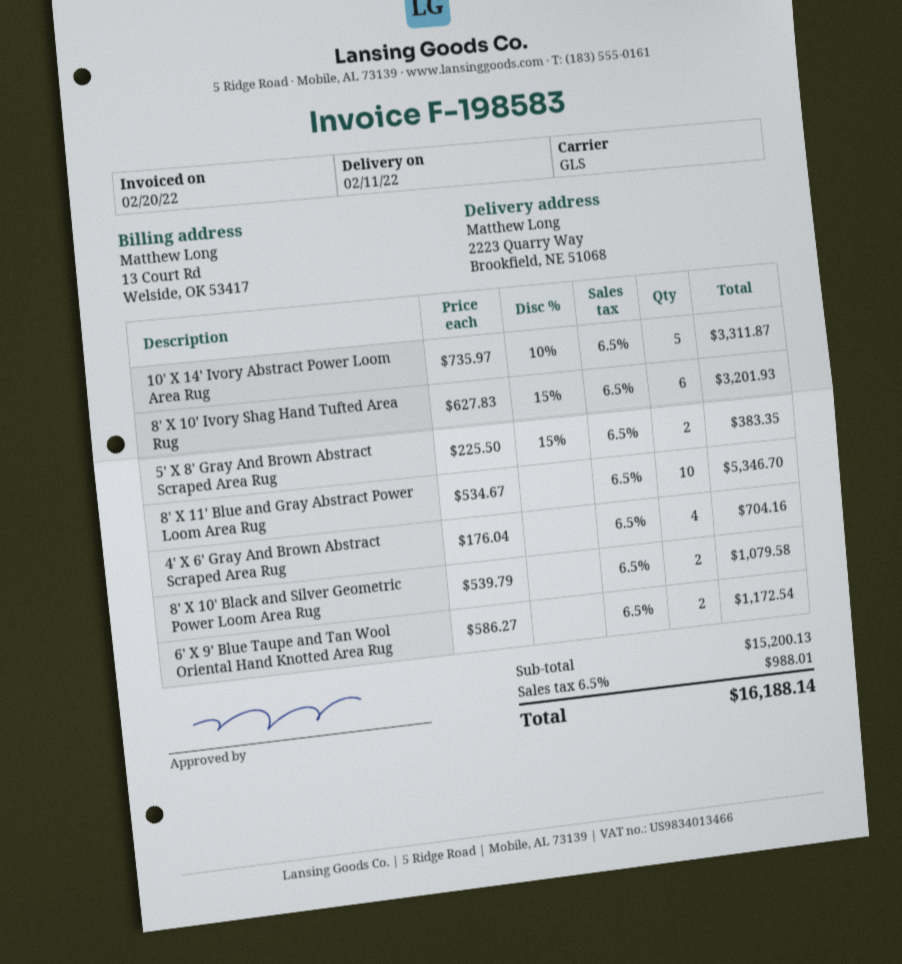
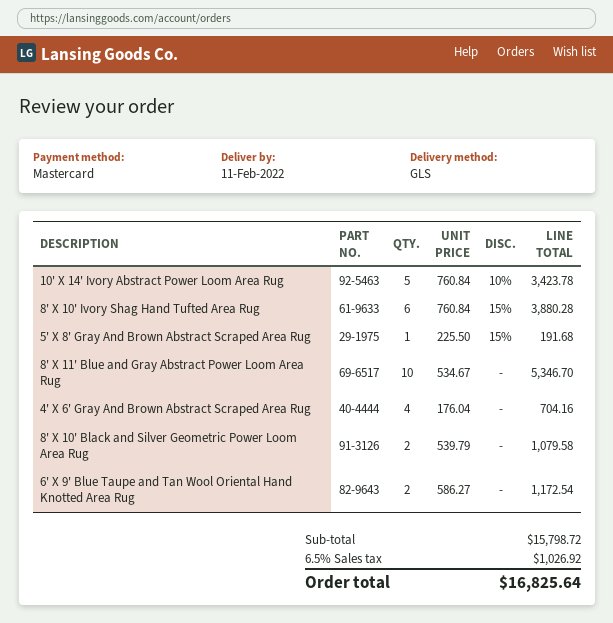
10' X 14' Ivory Abstract Power Loom Area Rug: 5 x 735.97 - 10% = 3311.87 -> 5 x 760.84 - 10% = 3423.78
8' X 10' Ivory Shag Hand Tufted Area Rug: 6 x 627.83 - 15% = 3201.93 -> 6 x 760.84 - 15% = 3880.28
5' X 8' Gray And Brown Abstract Scraped Area Rug: 2 x 225.50 - 15% = 383.35 -> 1 x 225.50 - 15% = 191.68
subtotal: 15200.13 -> 15798.72
tax: 6.5% = 988.01 -> 6.5% = 1026.92
total: 16188.14 -> 16825.64

